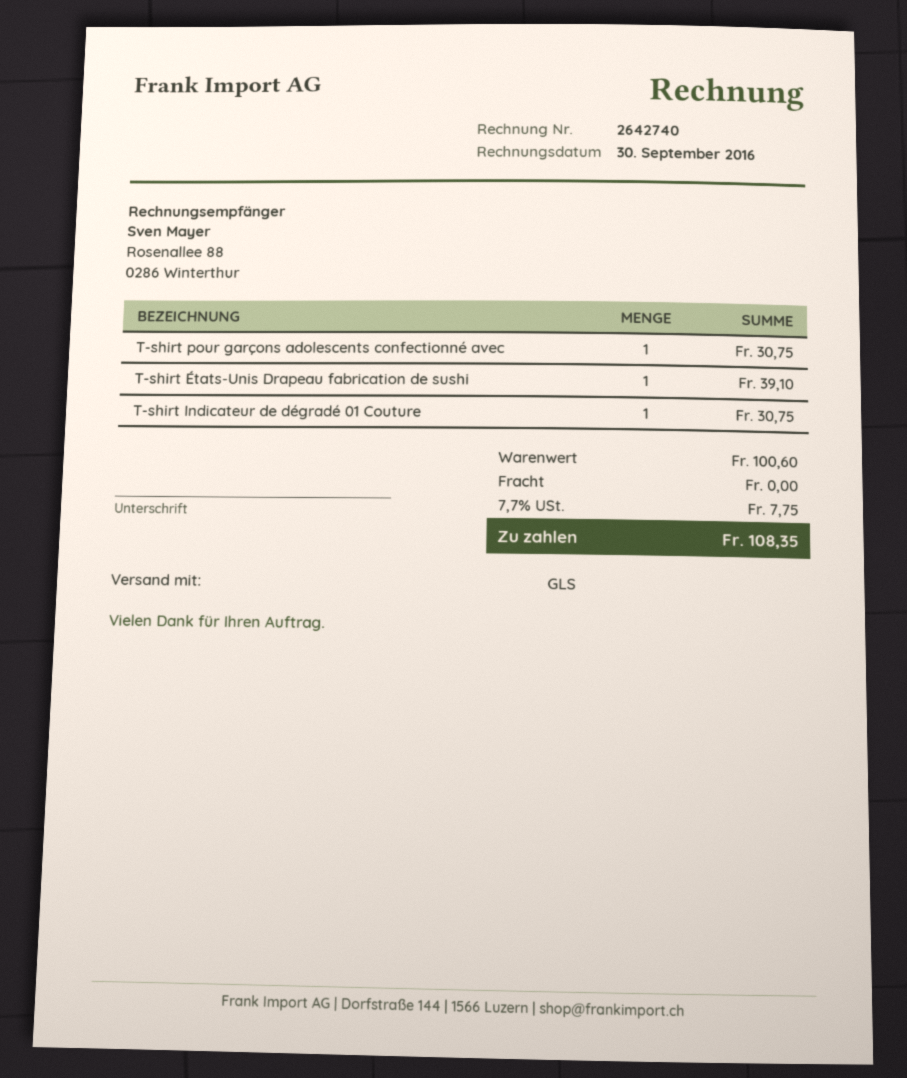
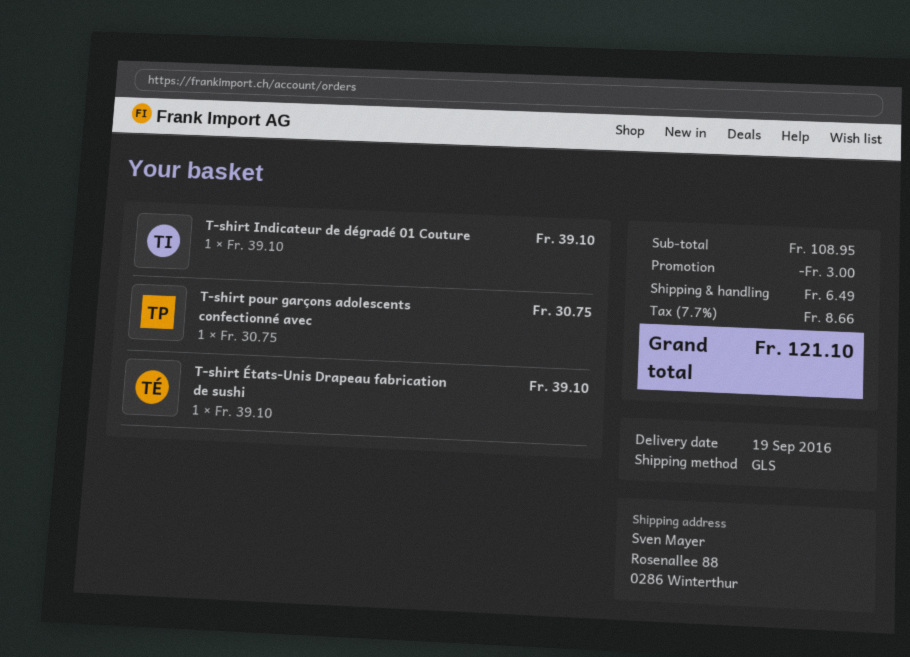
T-shirt Indicateur de dégradé 01 Couture: 1 for 30.75 -> 1 for 39.10
subtotal: 100.60 -> 108.95
discount: none -> 3.00
shipping: 0.00 -> 6.49
tax: 7.7% = 7.75 -> 7.7% = 8.66
total: 108.35 -> 121.10

